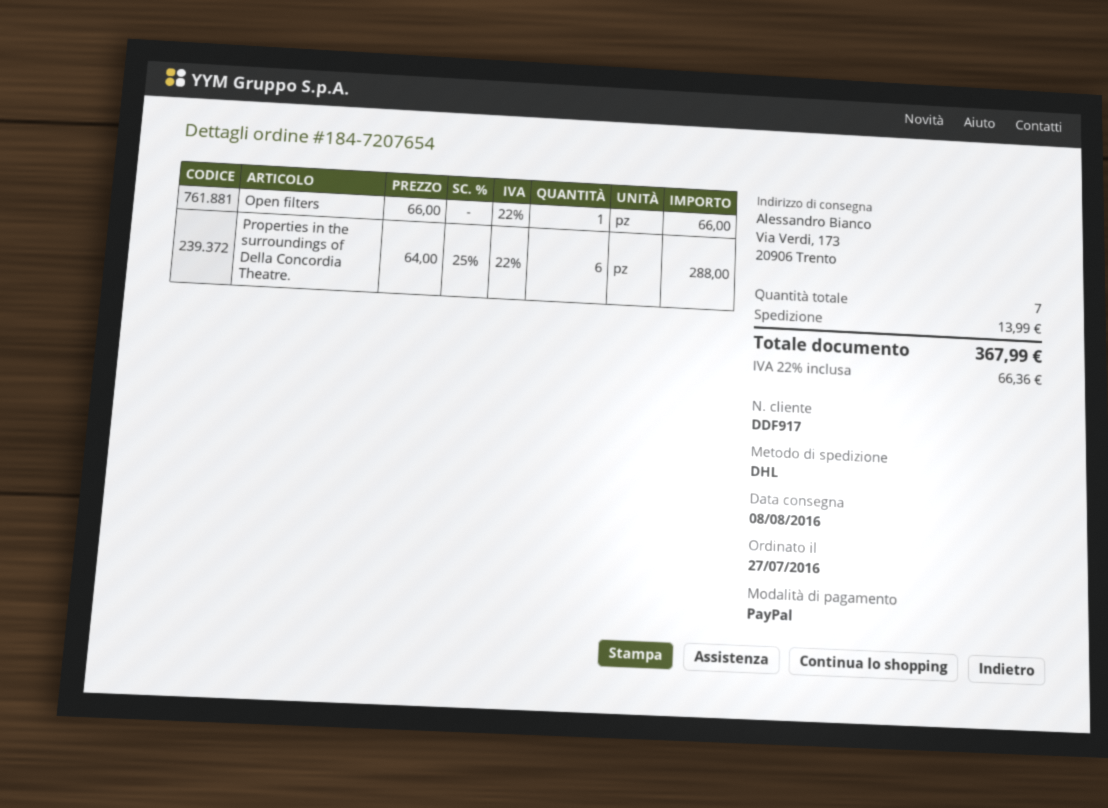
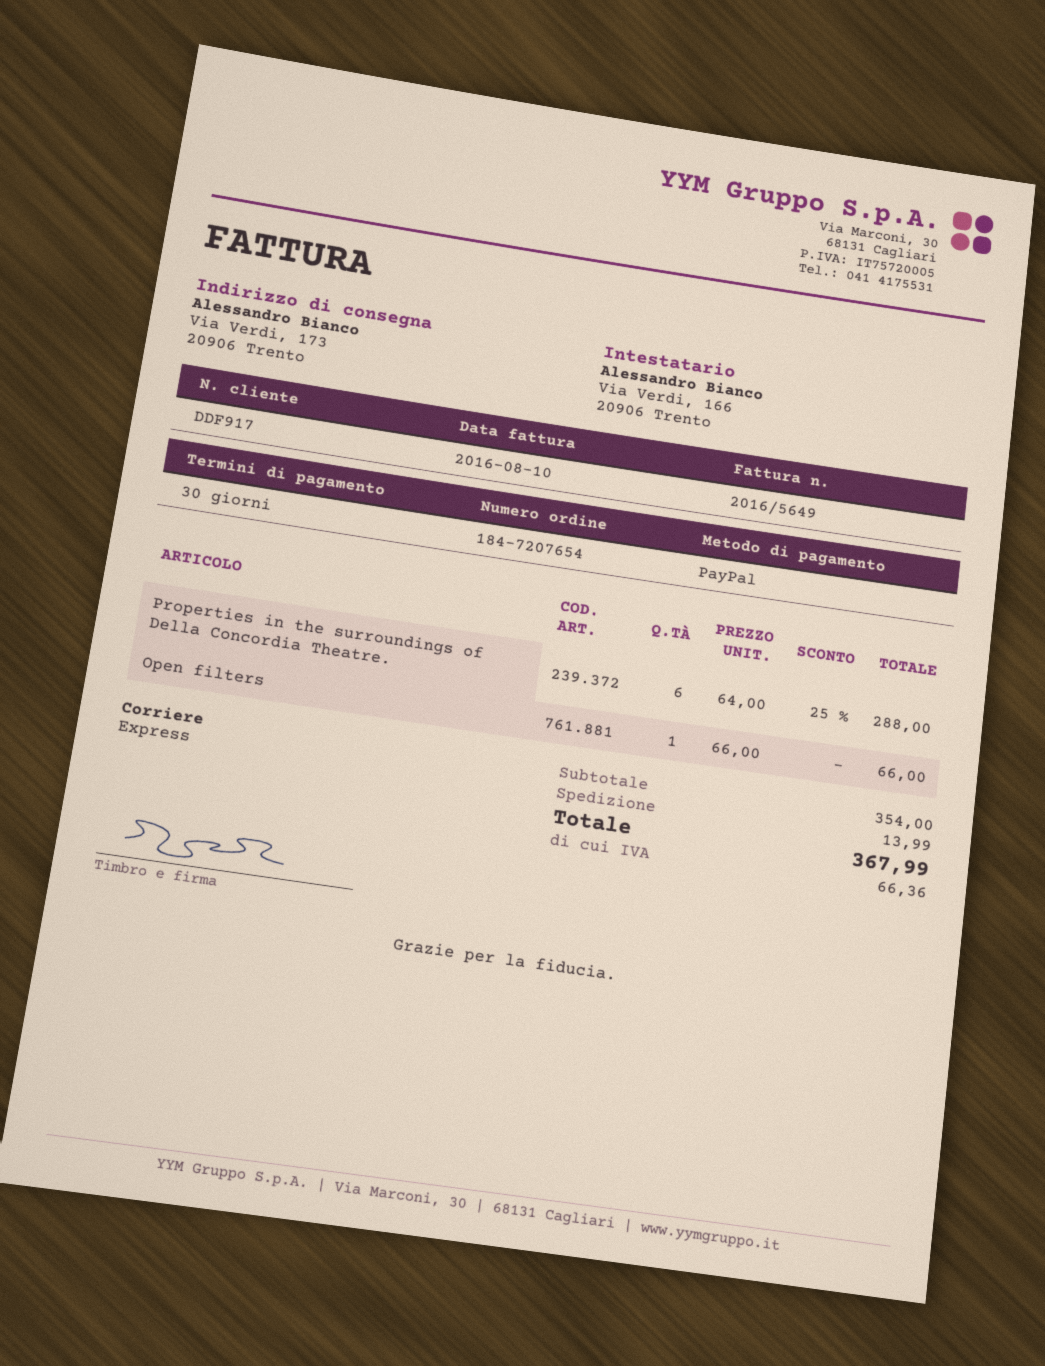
shipping method: DHL -> express

